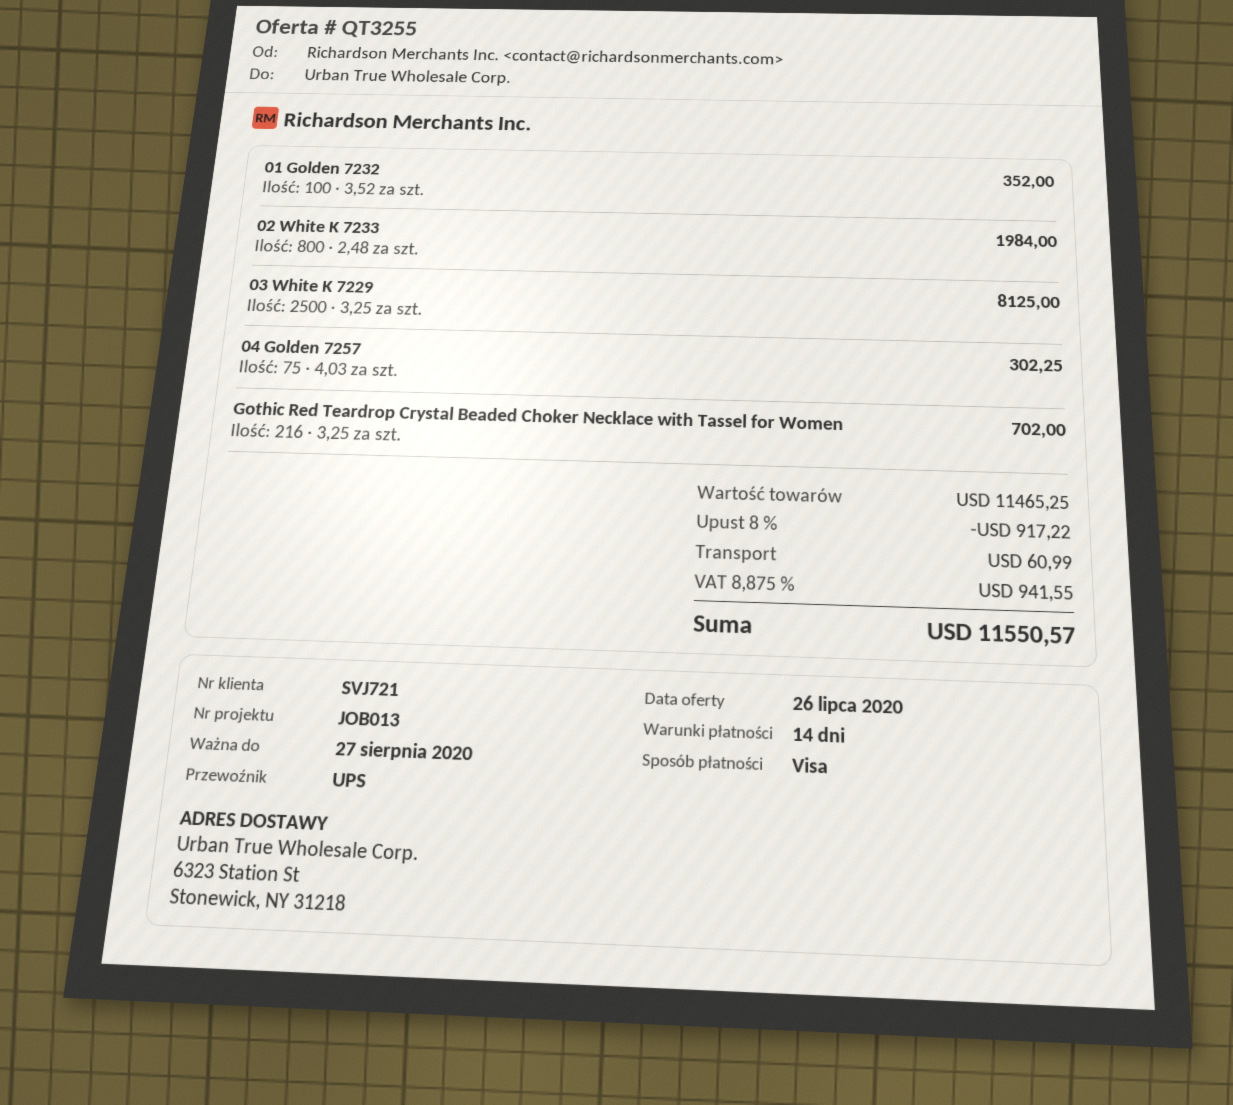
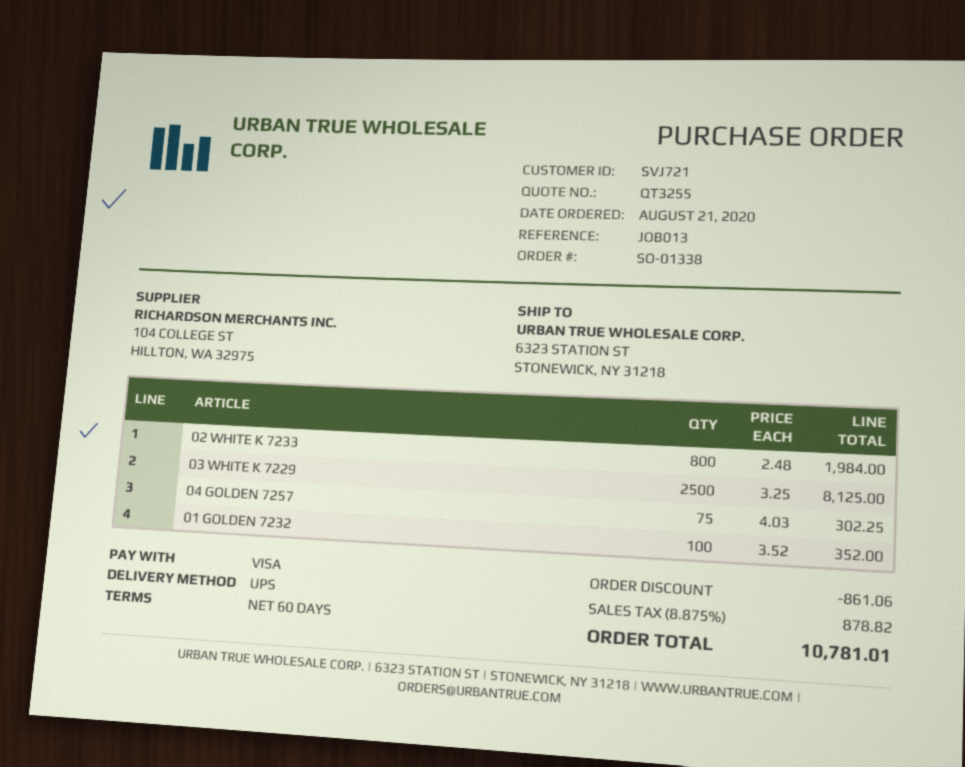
payment terms: 14 days -> 60 days
Gothic Red Teardrop Crystal Beaded Choker Necklace with Tassel for Women: 216 x 3.25 = 702.00 -> none
discount: 917.22 -> 861.06
shipping: 60.99 -> none
tax: 8.875% = 941.55 -> 8.875% = 878.82
total: 11550.57 -> 10781.01

